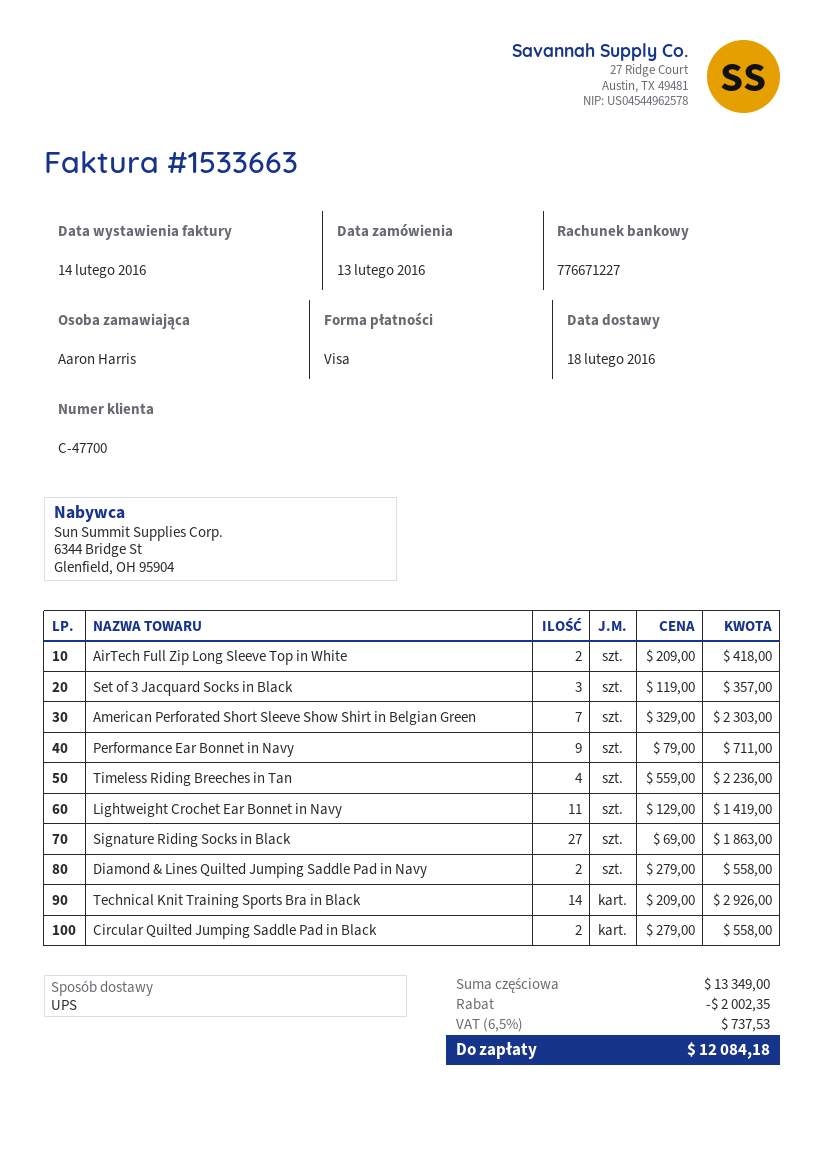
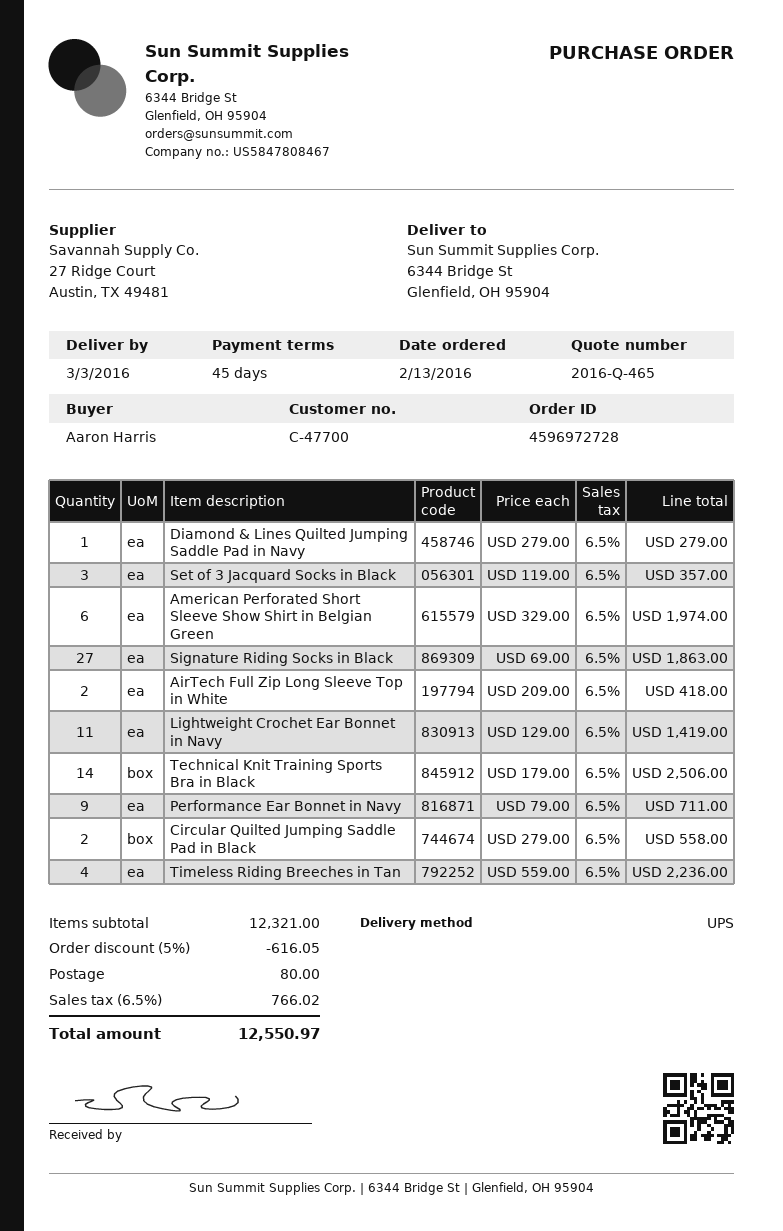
delivery date: 2016-02-18 -> 2016-03-03
American Perforated Short Sleeve Show Shirt in Belgian Green: 7 x 329.00 = 2303.00 -> 6 x 329.00 = 1974.00
Diamond & Lines Quilted Jumping Saddle Pad in Navy: 2 x 279.00 = 558.00 -> 1 x 279.00 = 279.00
Technical Knit Training Sports Bra in Black: 14 x 209.00 = 2926.00 -> 14 x 179.00 = 2506.00
subtotal: 13349.00 -> 12321.00
discount: 2002.35 -> 616.05
shipping: none -> 80.00
tax: 6.5% = 737.53 -> 6.5% = 766.02
total: 12084.18 -> 12550.97

